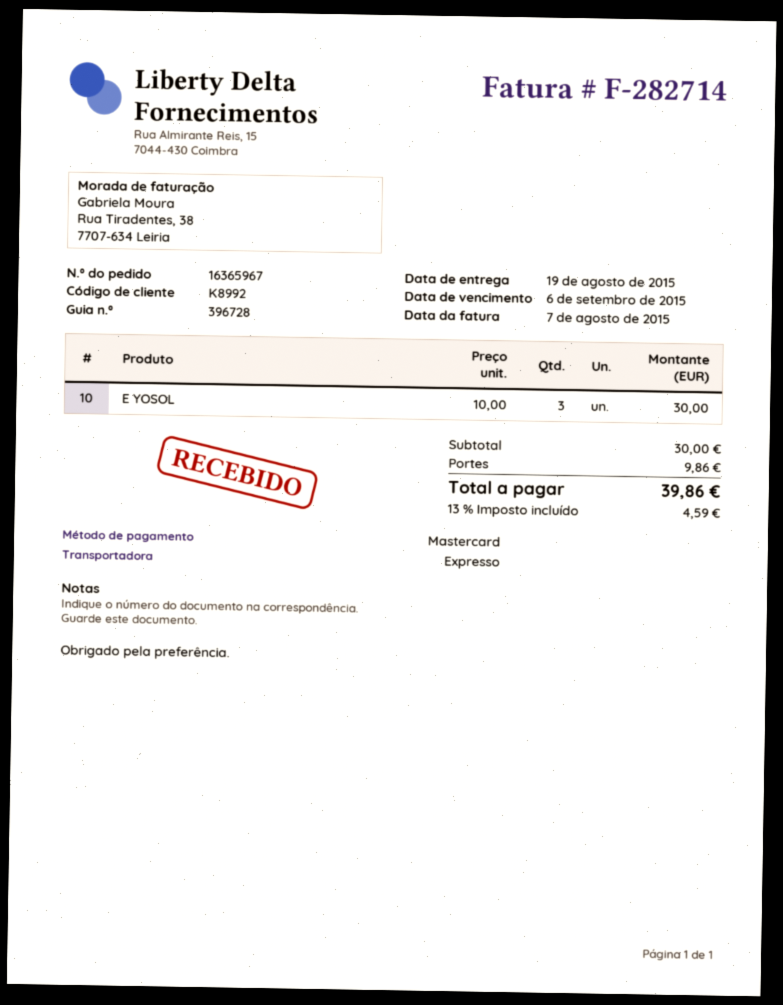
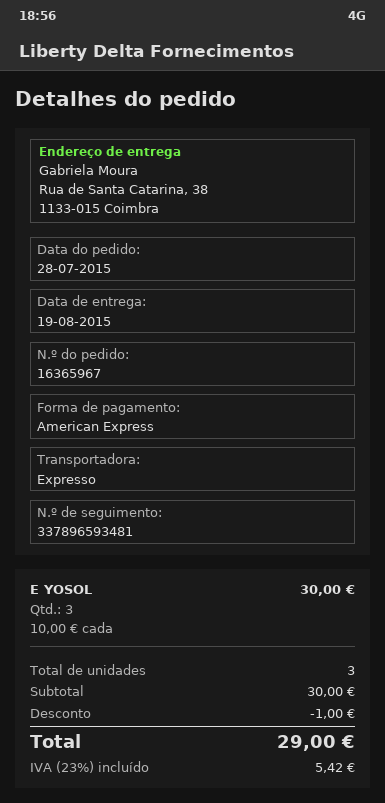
payment method: Mastercard -> American Express
discount: none -> 1.00
shipping: 9.86 -> none
tax: 13% = 4.59 -> 23% = 5.42
total: 39.86 -> 29.00

